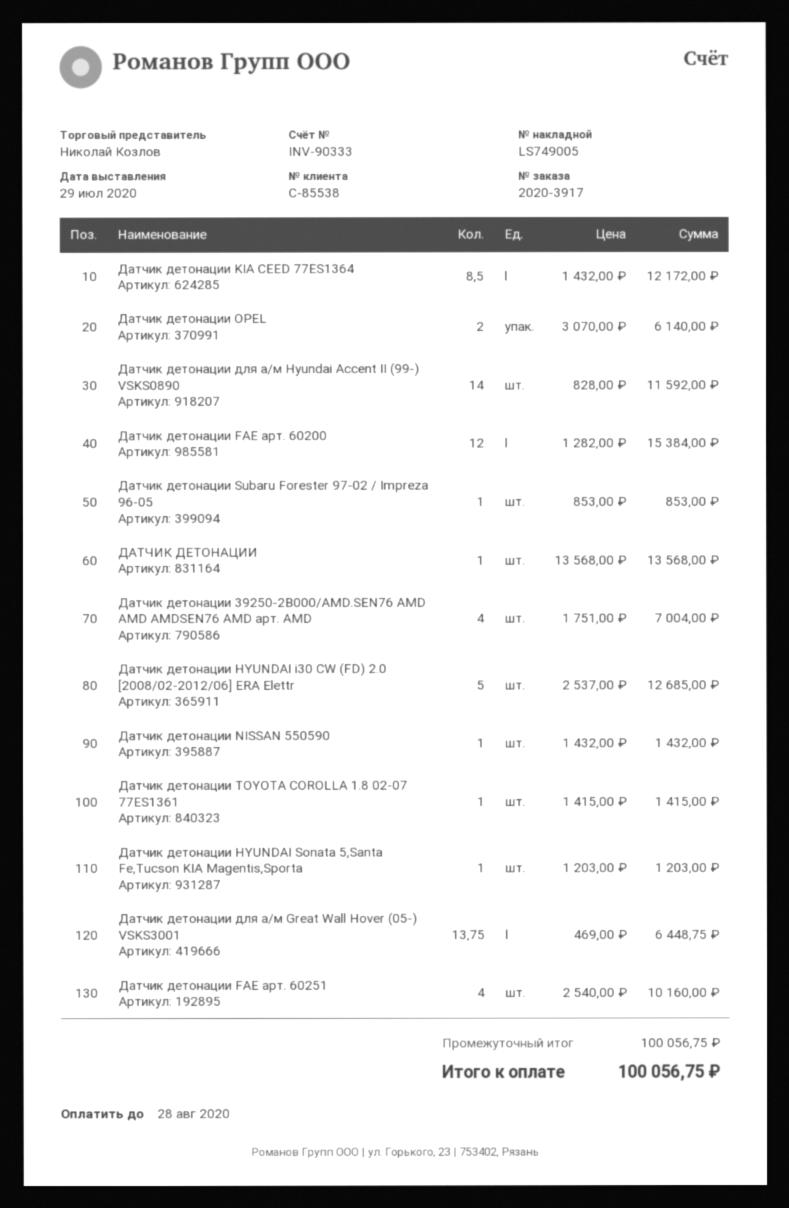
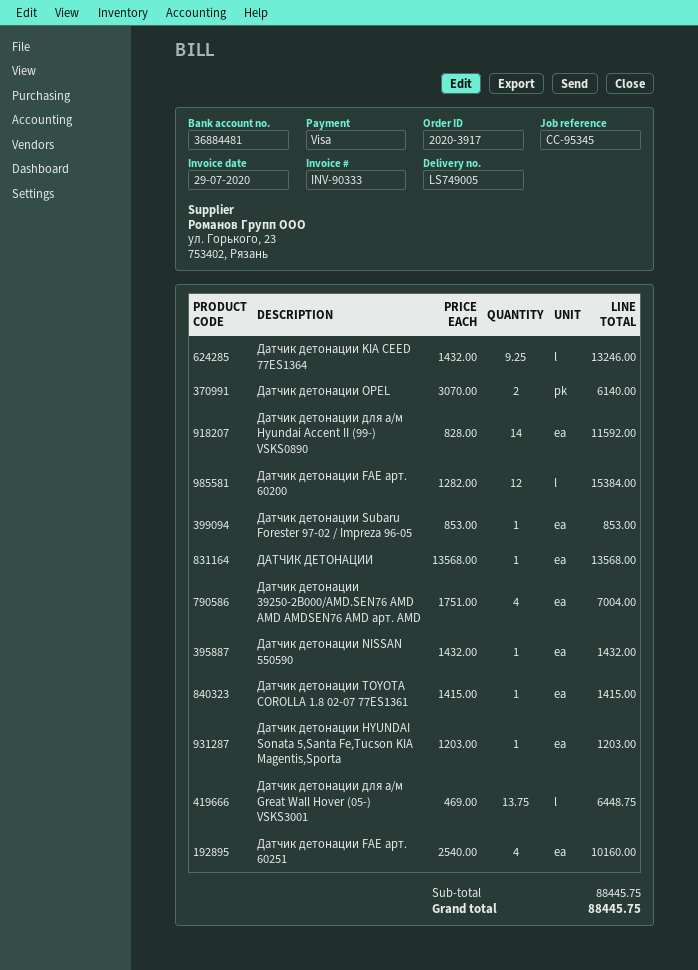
Датчик детонации KIA CEED 77ES1364: 8.5 x 1432.00 = 12172.00 -> 9.25 x 1432.00 = 13246.00
Датчик детонации HYUNDAI i30 CW (FD) 2.0 [2008/02-2012/06] ERA Elettr: 5 x 2537.00 = 12685.00 -> none
subtotal: 100056.75 -> 88445.75
total: 100056.75 -> 88445.75

